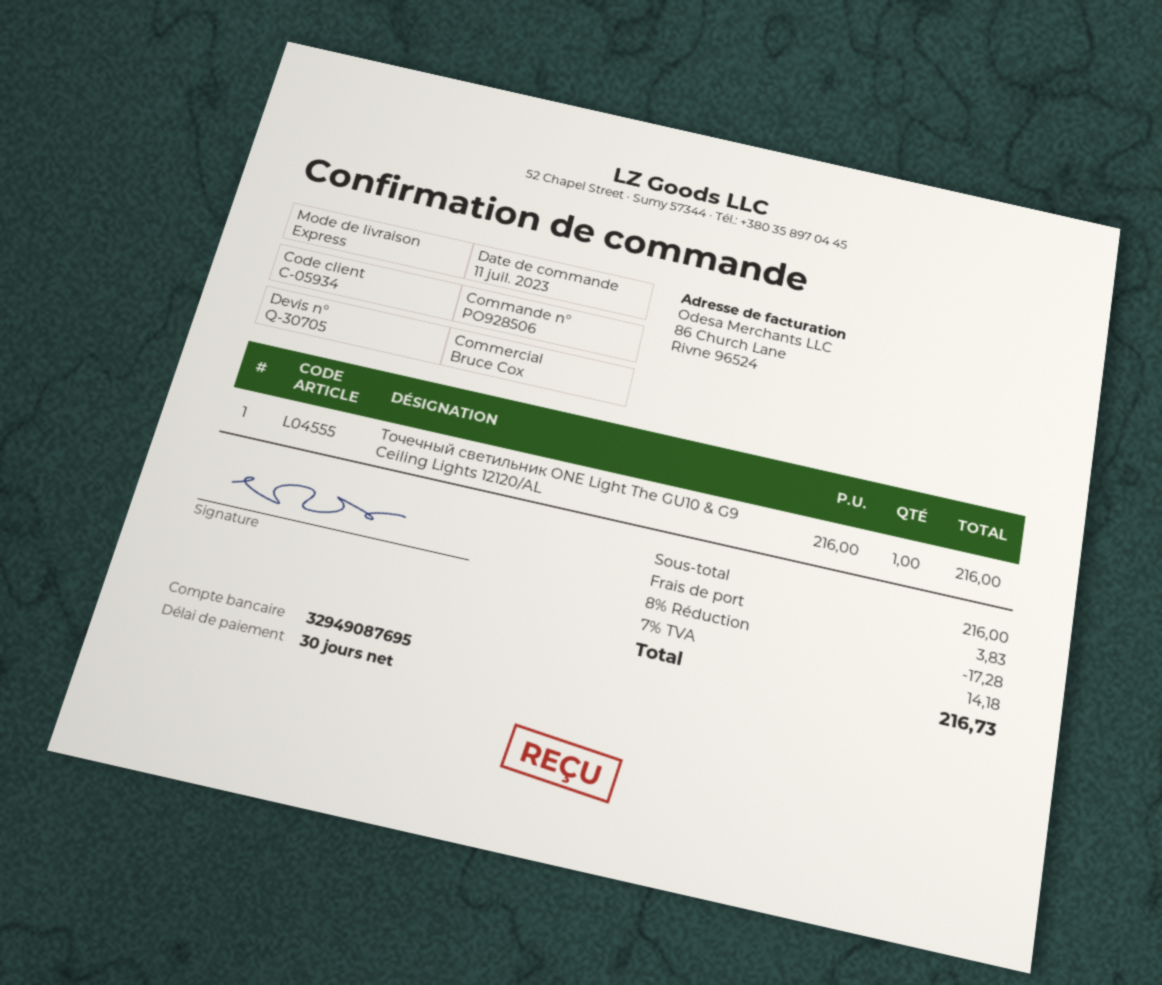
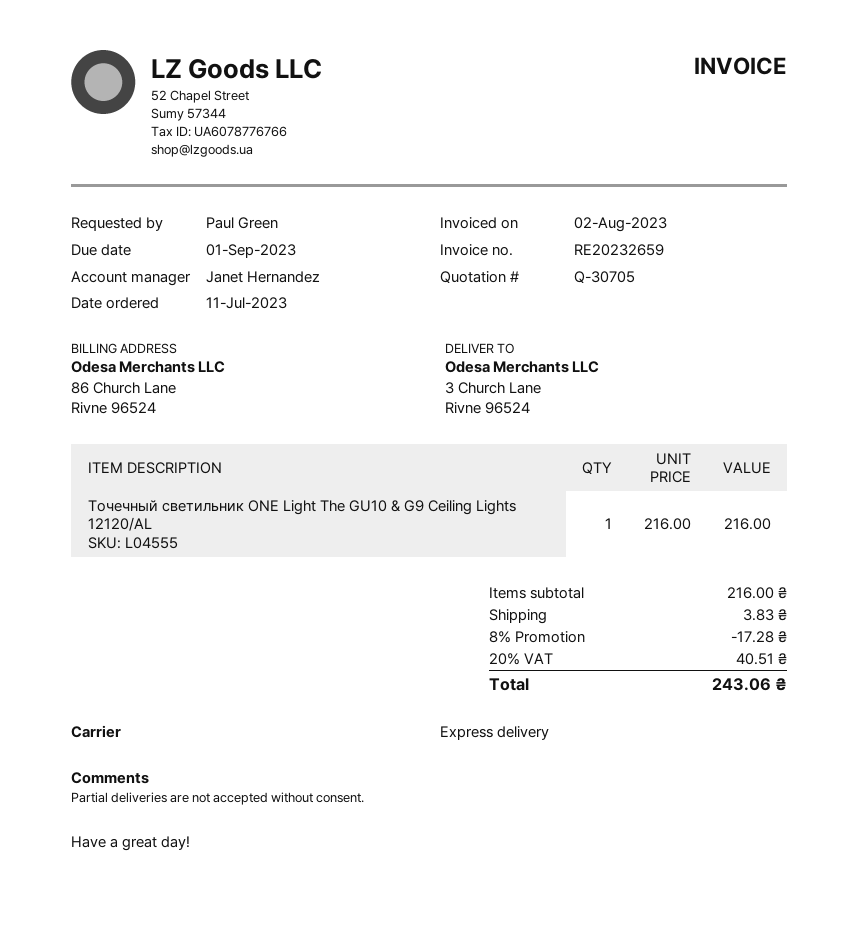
sales rep: Bruce Cox -> Janet Hernandez
tax: 7% = 14.18 -> 20% = 40.51
total: 216.73 -> 243.06

